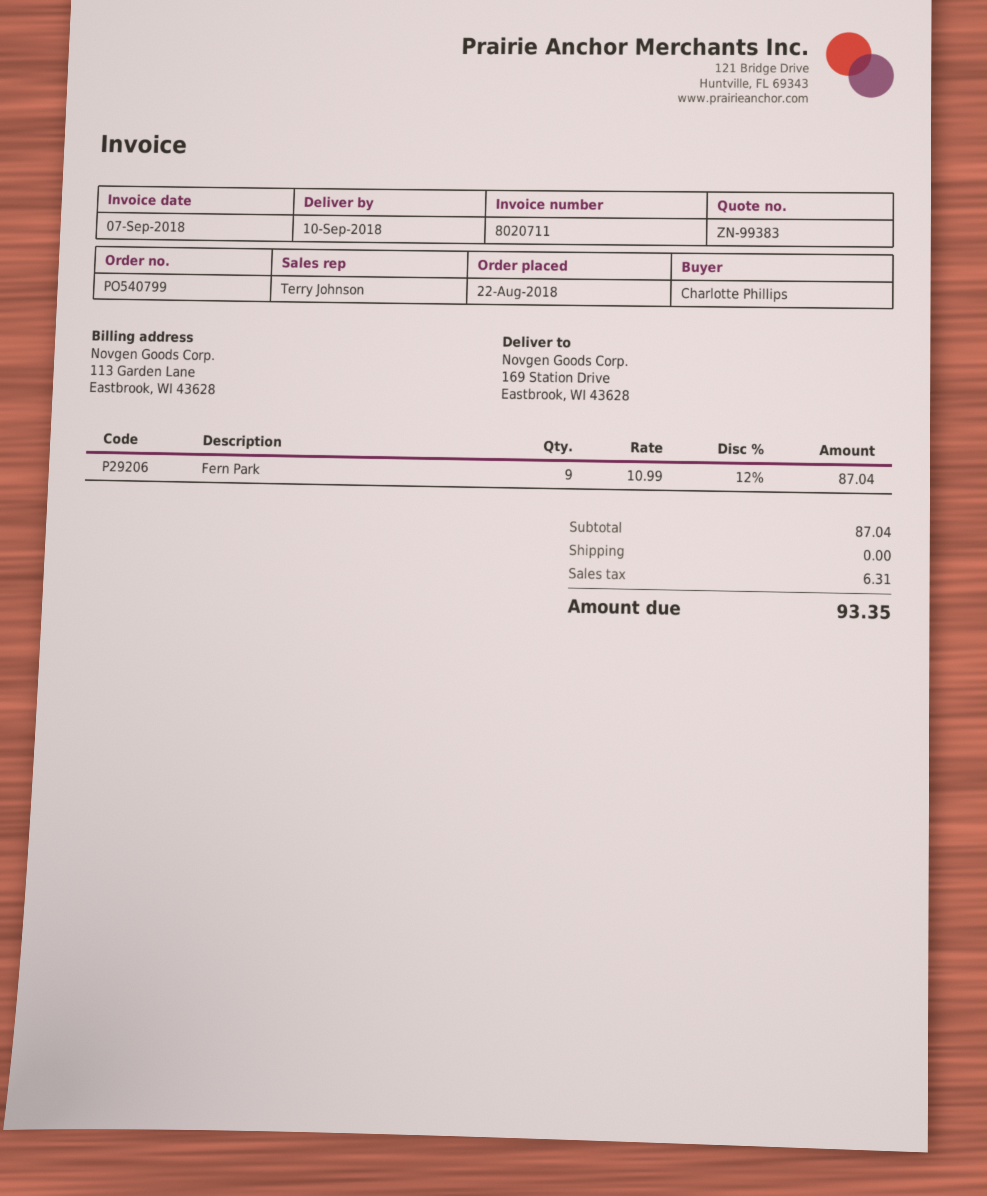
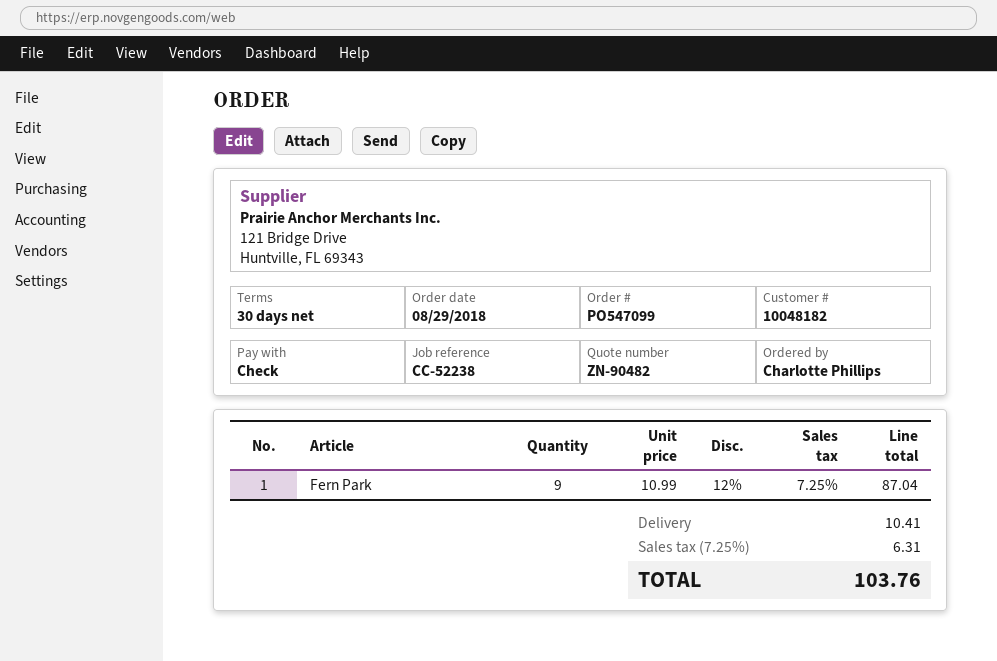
quote number: ZN-99383 -> ZN-90482
order number: PO540799 -> PO547099
order date: 2018-08-22 -> 2018-08-29
shipping: 0.00 -> 10.41
total: 93.35 -> 103.76

